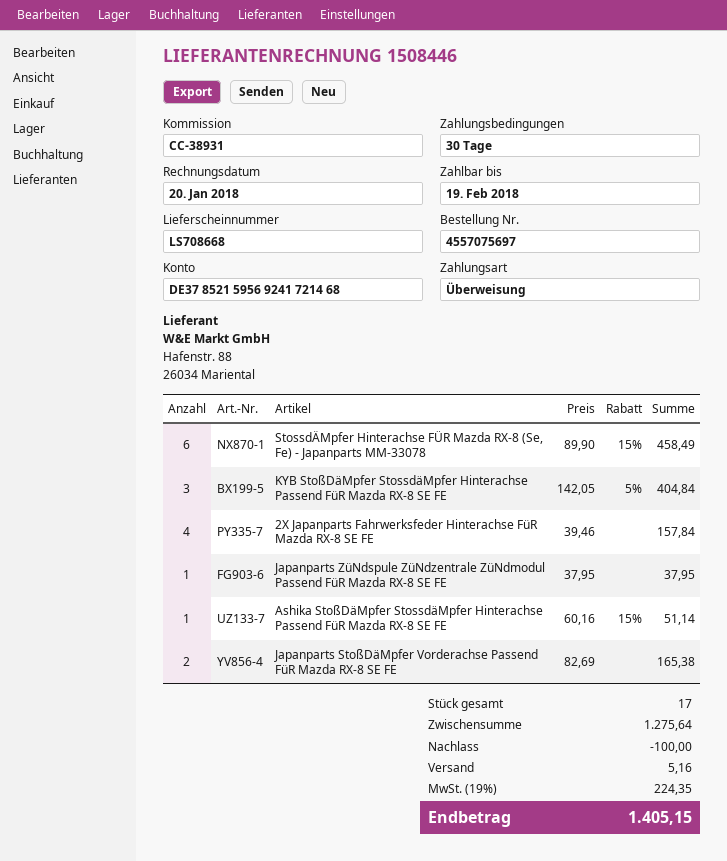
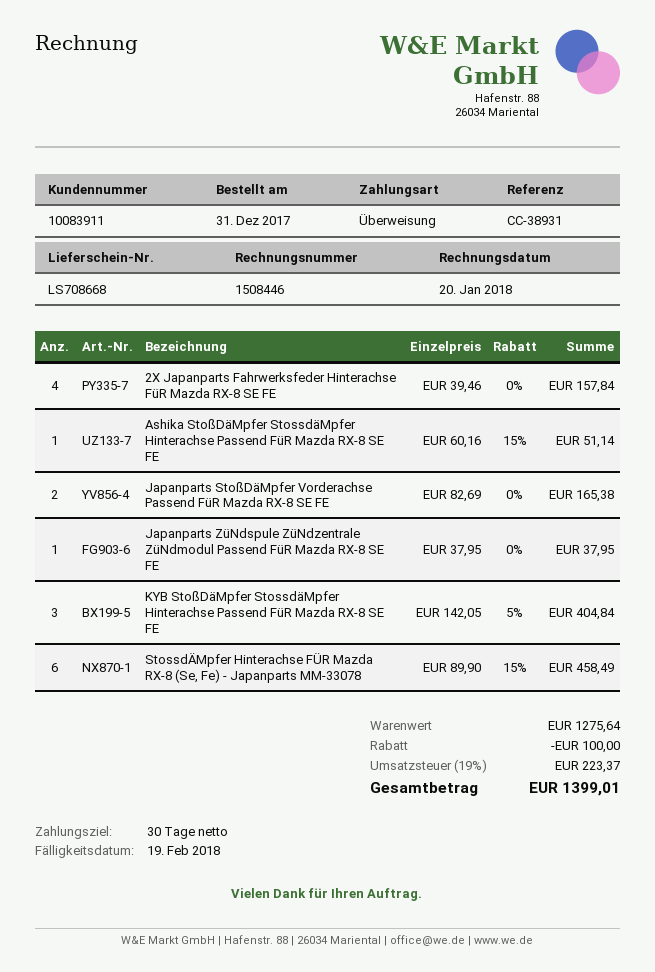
shipping: 5.16 -> none
tax: 19% = 224.35 -> 19% = 223.37
total: 1405.15 -> 1399.01

